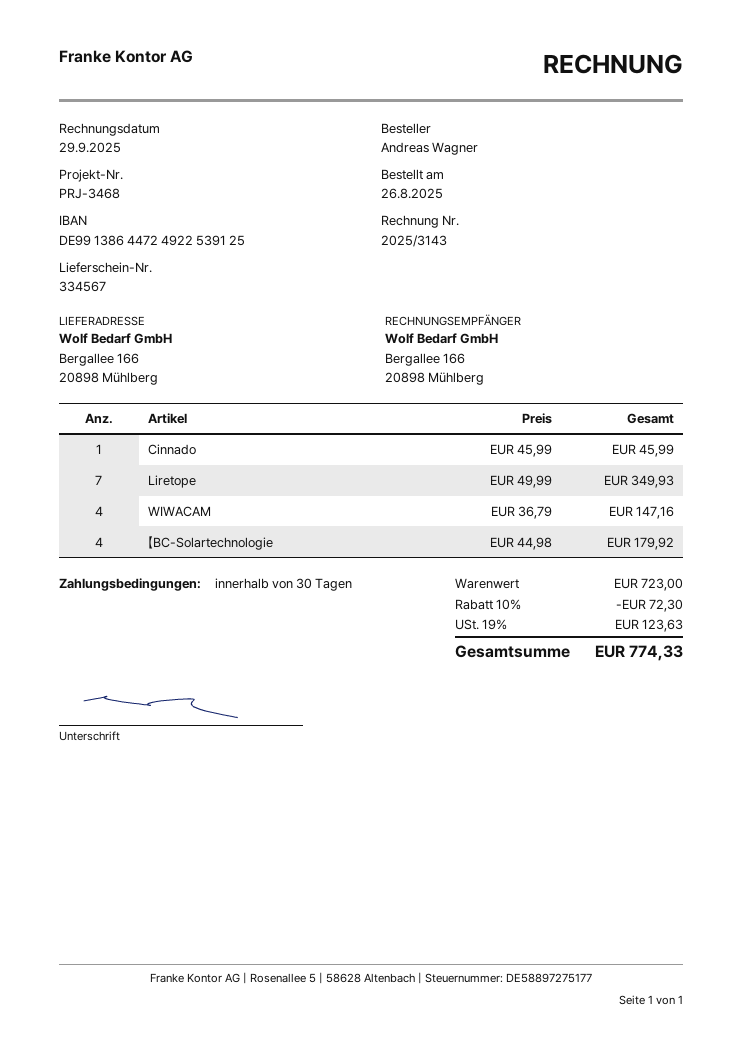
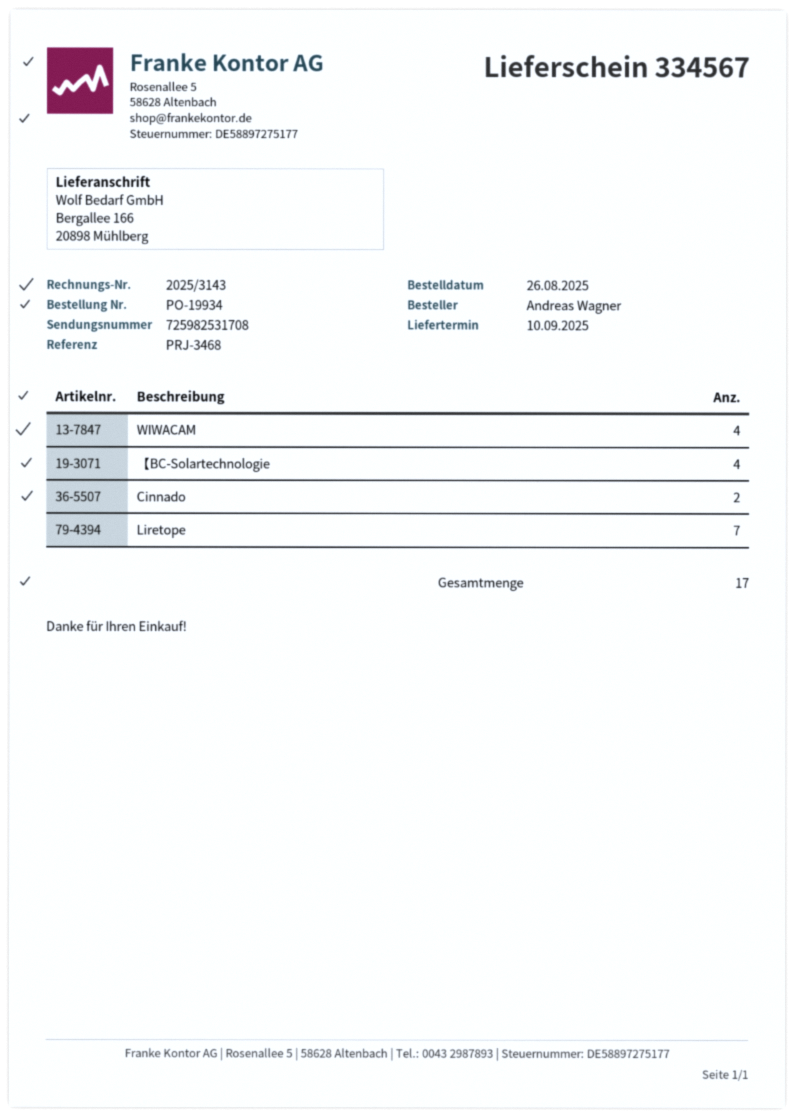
Cinnado: 1 -> 2

